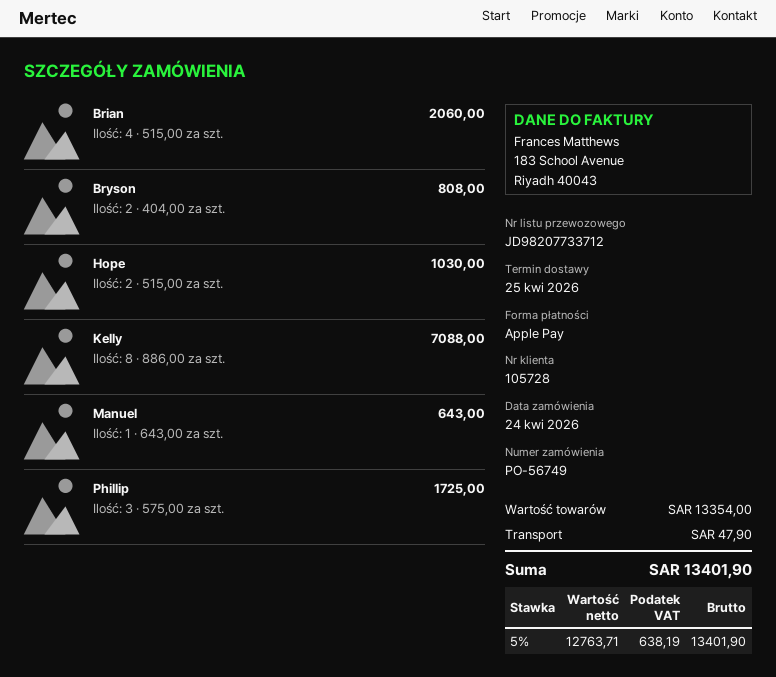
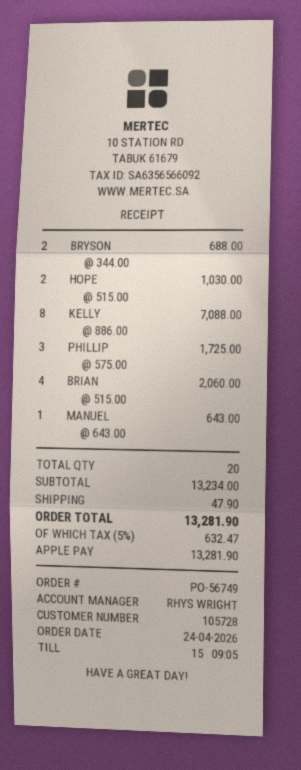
Bryson: 2 x 404.00 = 808.00 -> 2 x 344.00 = 688.00
subtotal: 13354.00 -> 13234.00
tax: 5% = 638.19 -> 5% = 632.47
total: 13401.90 -> 13281.90

